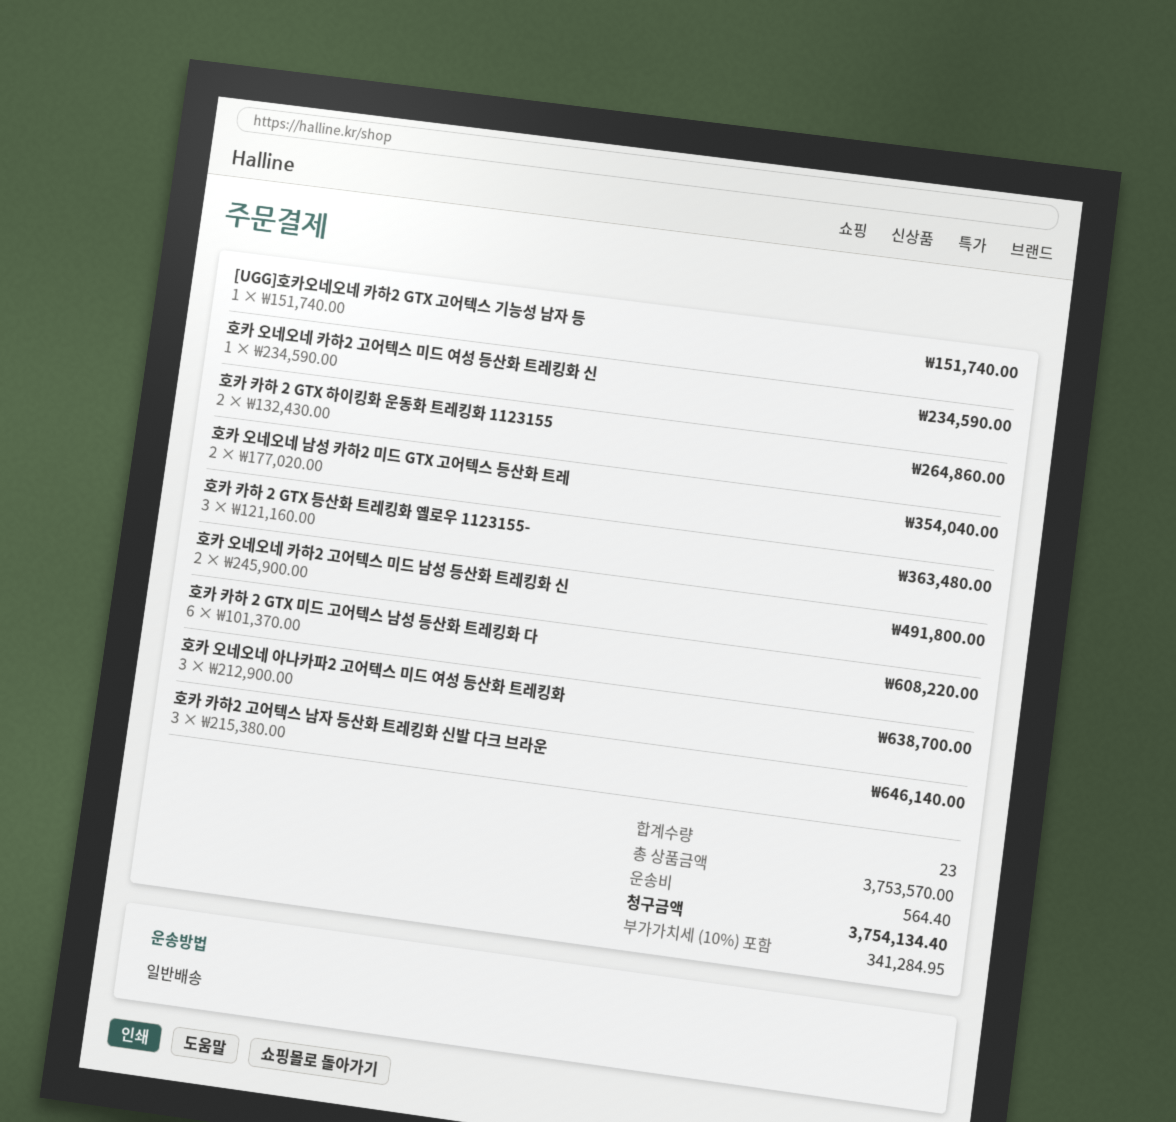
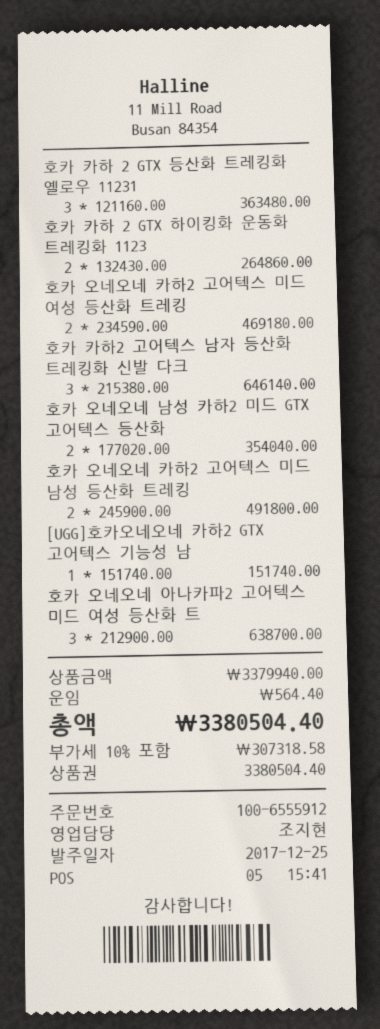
호카 오네오네 카하2 고어텍스 미드 여성 등산화 트레킹화 신: 1 x 234590.00 = 234590.00 -> 2 x 234590.00 = 469180.00
호카 카하 2 GTX 미드 고어텍스 남성 등산화 트레킹화 다: 6 x 101370.00 = 608220.00 -> none
subtotal: 3753570.00 -> 3379940.00
tax: 10% = 341284.95 -> 10% = 307318.58
total: 3754134.40 -> 3380504.40

